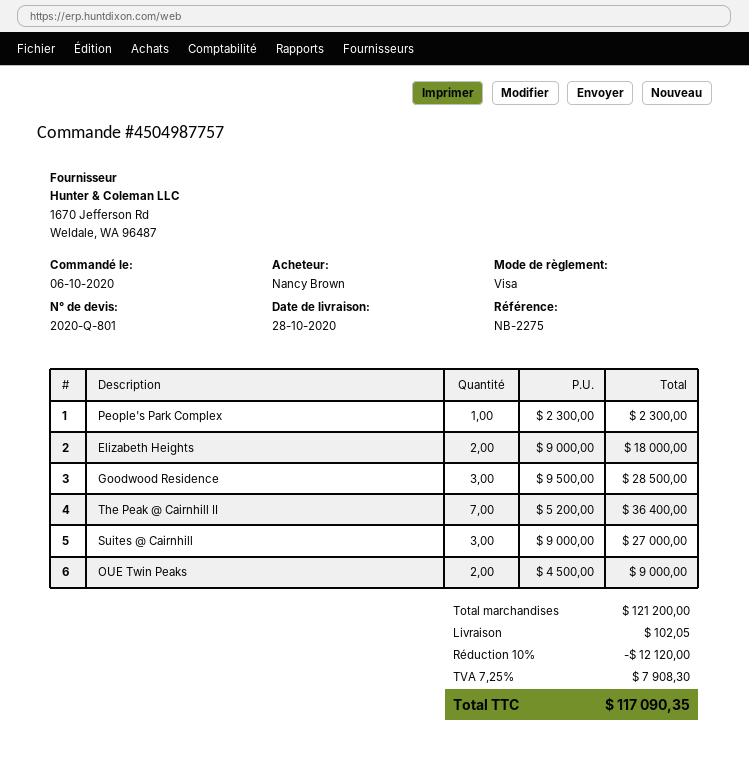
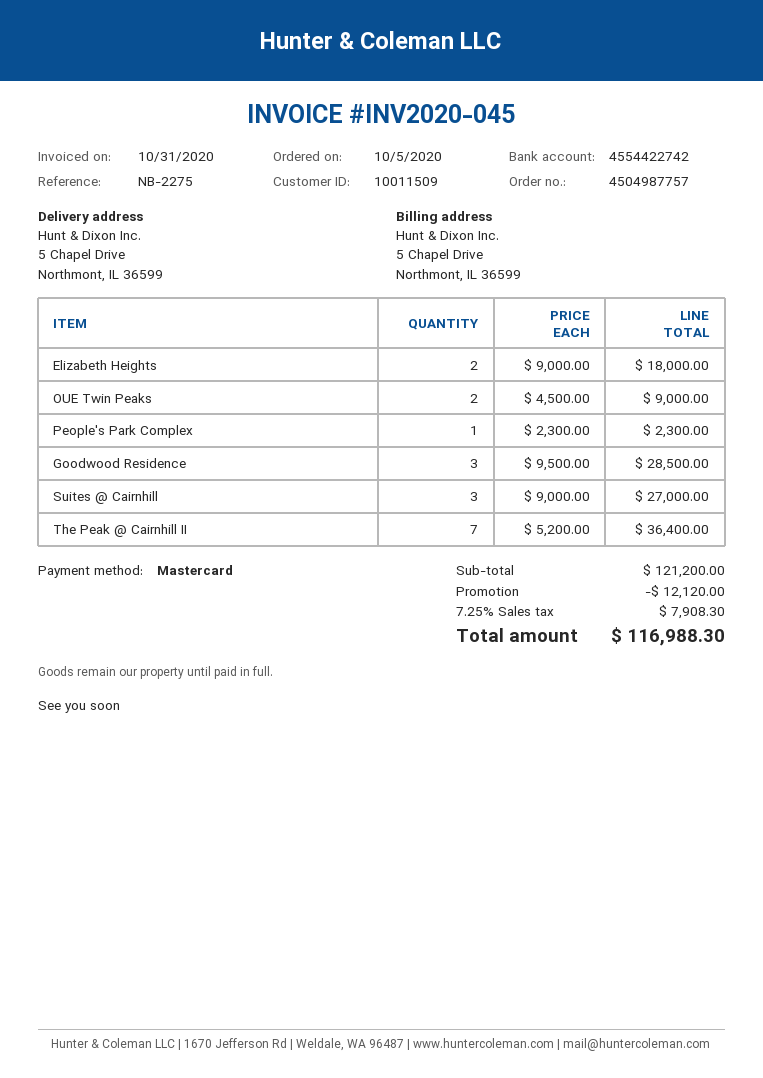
order date: 2020-10-06 -> 2020-10-05
payment method: Visa -> Mastercard
shipping: 102.05 -> none
total: 117090.35 -> 116988.30

